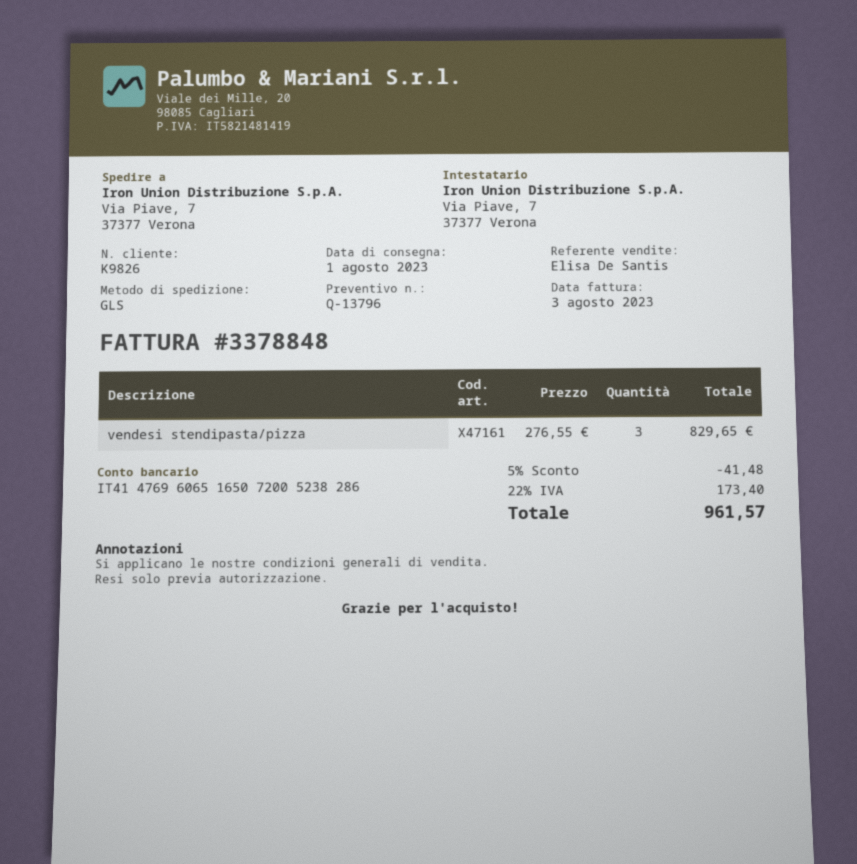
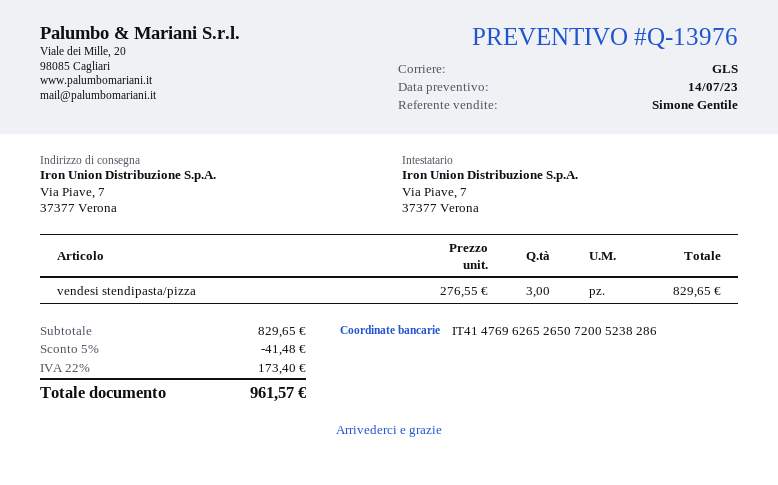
quote number: Q-13796 -> Q-13976
sales rep: Elisa De Santis -> Simone Gentile
bank account: IT4147696065165072005238286 -> IT4147696265265072005238286

